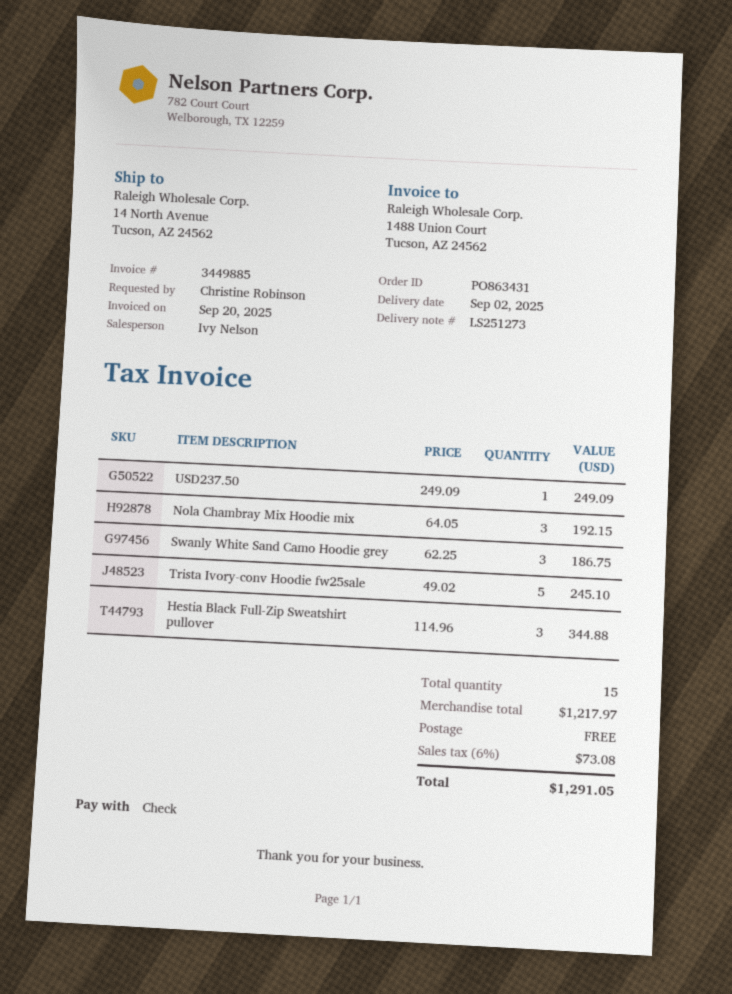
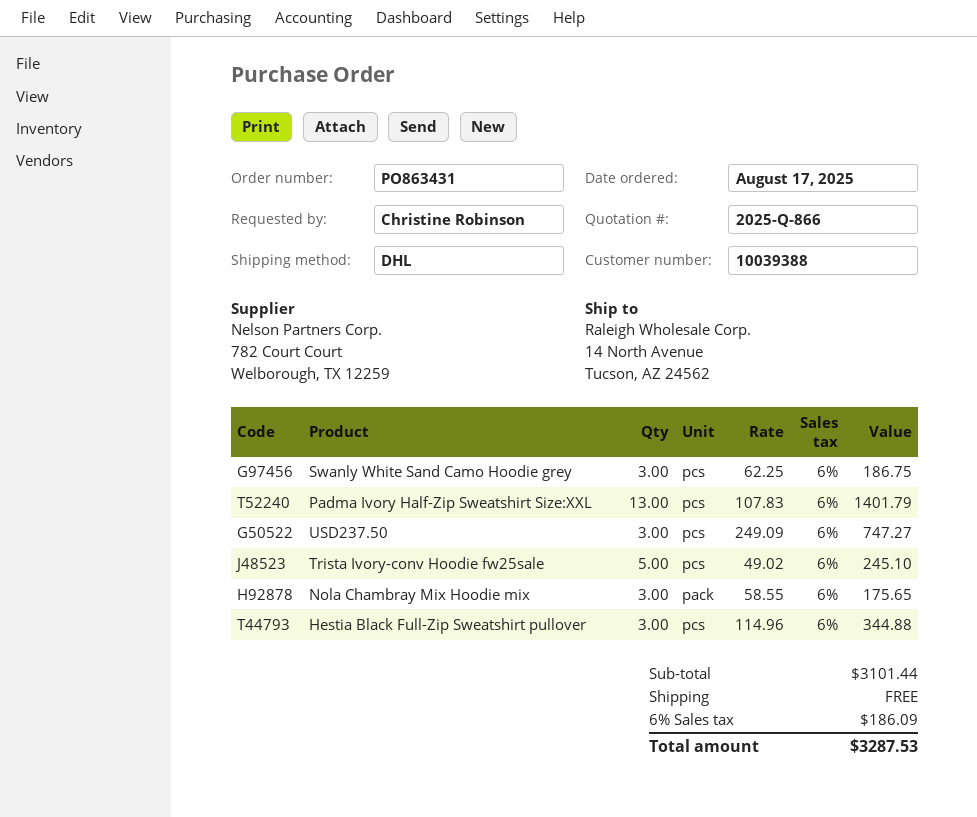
USD237.50: 1 x 249.09 = 249.09 -> 3 x 249.09 = 747.27
Nola Chambray Mix Hoodie mix: 3 x 64.05 = 192.15 -> 3 x 58.55 = 175.65
Padma Ivory Half-Zip Sweatshirt Size:XXL: none -> 13 x 107.83 = 1401.79
subtotal: 1217.97 -> 3101.44
tax: 6% = 73.08 -> 6% = 186.09
total: 1291.05 -> 3287.53

